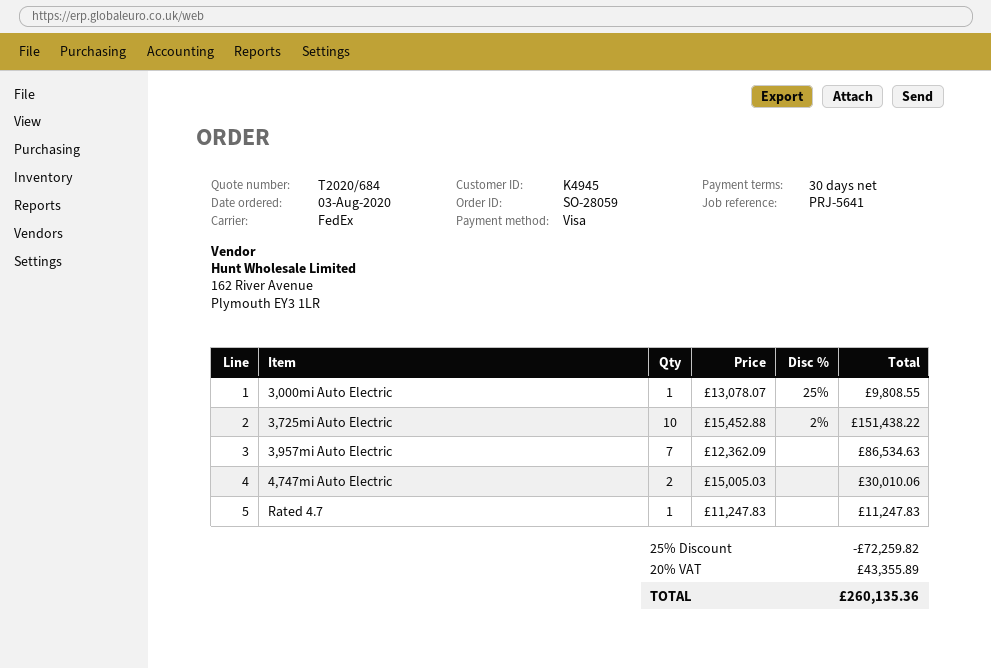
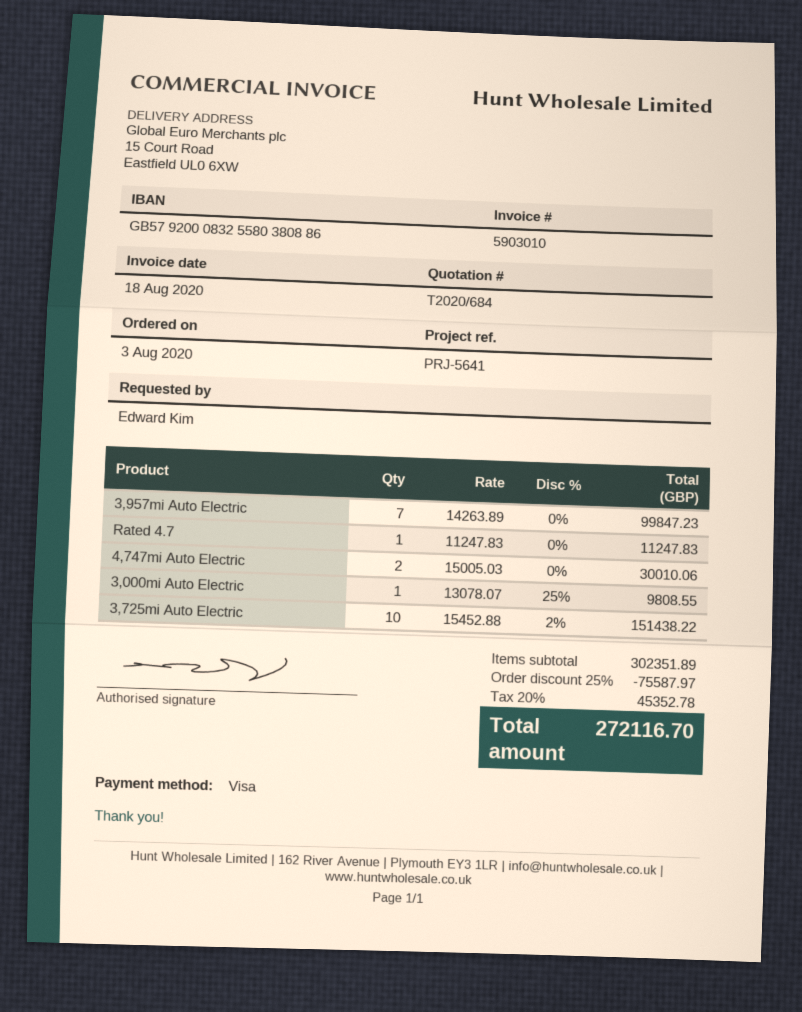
3,957mi Auto Electric: 7 x 12362.09 = 86534.63 -> 7 x 14263.89 = 99847.23
discount: 25% = 72259.82 -> 25% = 75587.97
tax: 20% = 43355.89 -> 20% = 45352.78
total: 260135.36 -> 272116.70

